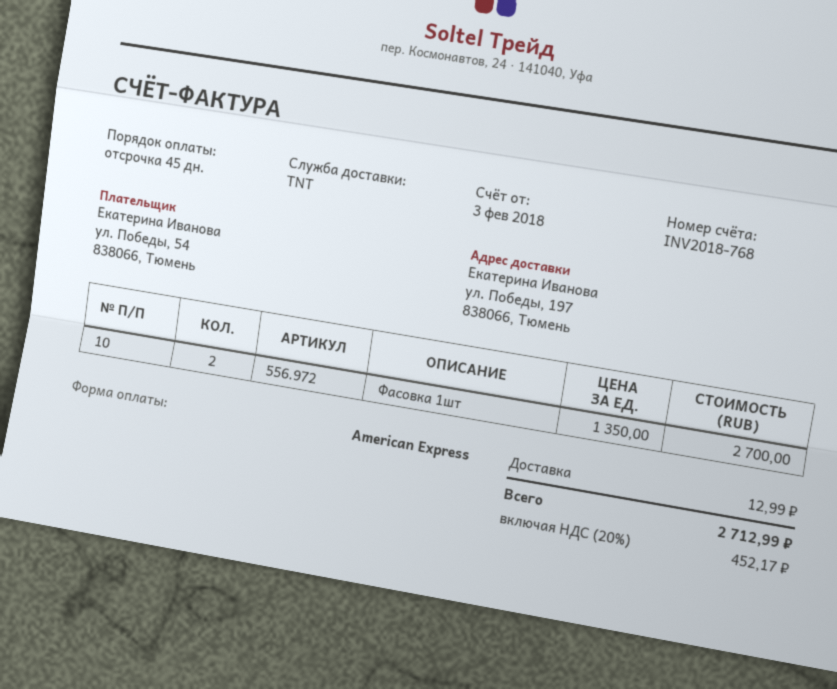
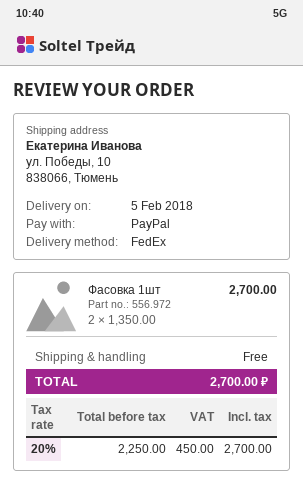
payment method: American Express -> PayPal
shipping method: TNT -> FedEx
ship to: ул. Победы, 197, 838066, Тюмень -> ул. Победы, 10, 838066, Тюмень
shipping: 12.99 -> 0.00
tax: 20% = 452.17 -> 20% = 450.00
total: 2712.99 -> 2700.00

